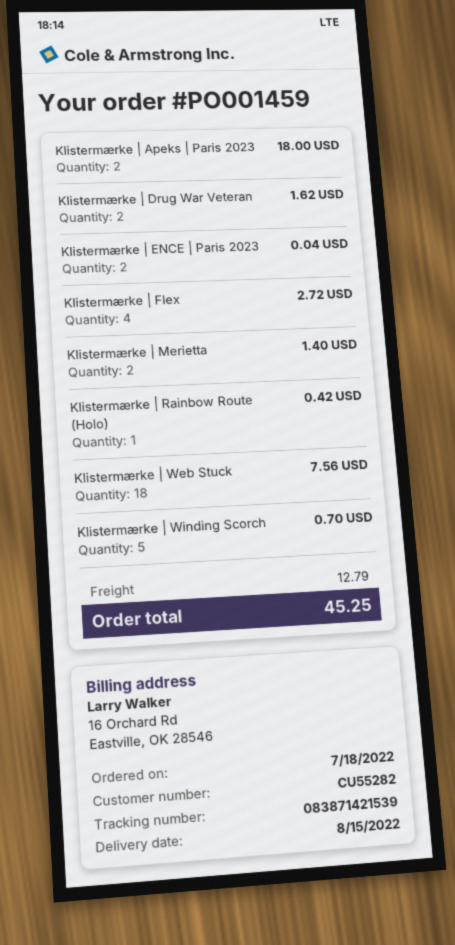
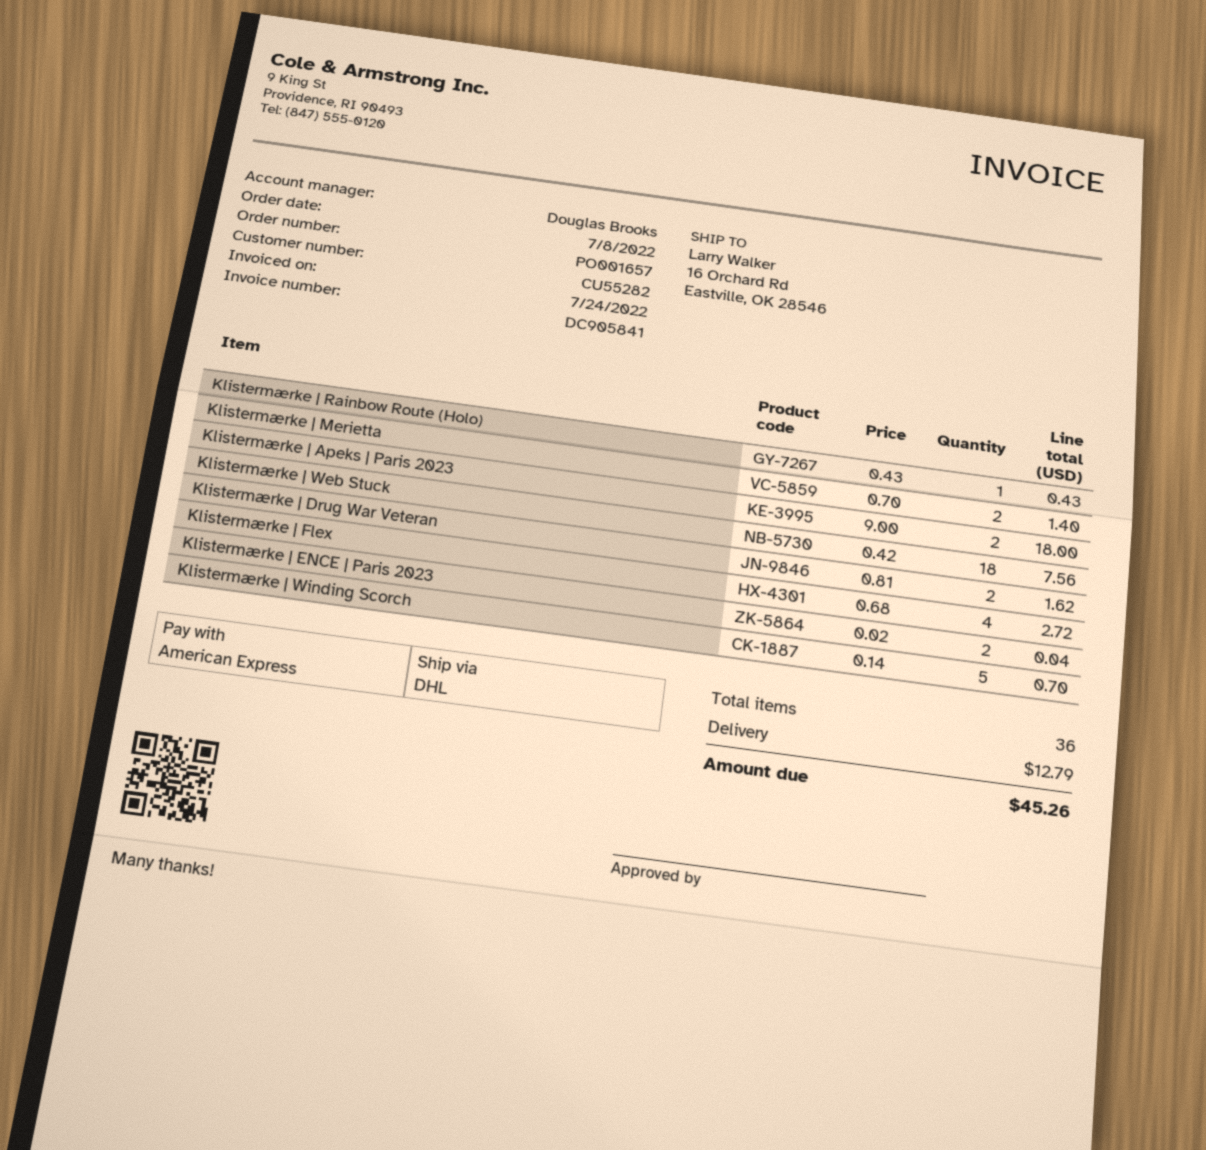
order number: PO001459 -> PO001657
order date: 2022-07-18 -> 2022-07-08
Klistermærke | Rainbow Route (Holo): 1 for 0.42 -> 1 for 0.43
total: 45.25 -> 45.26

